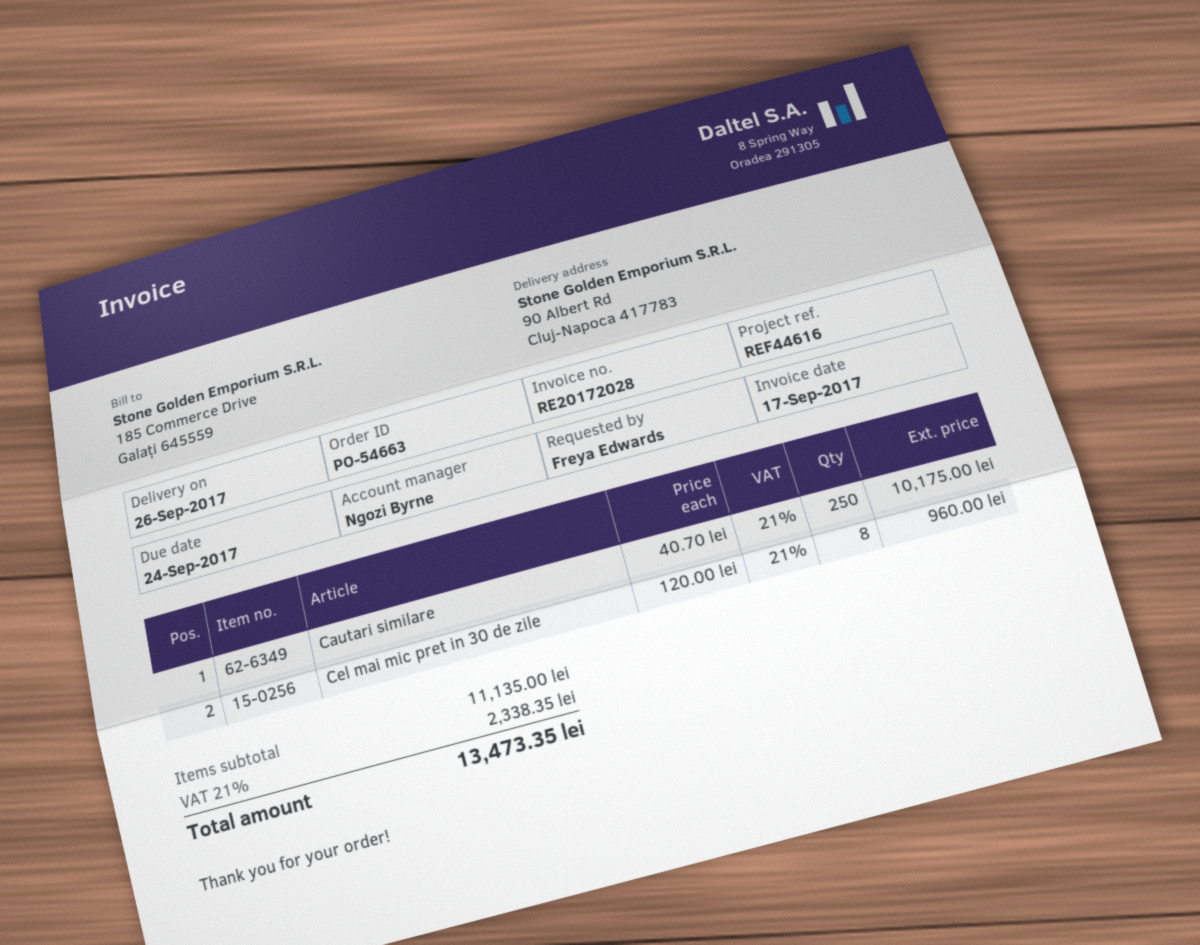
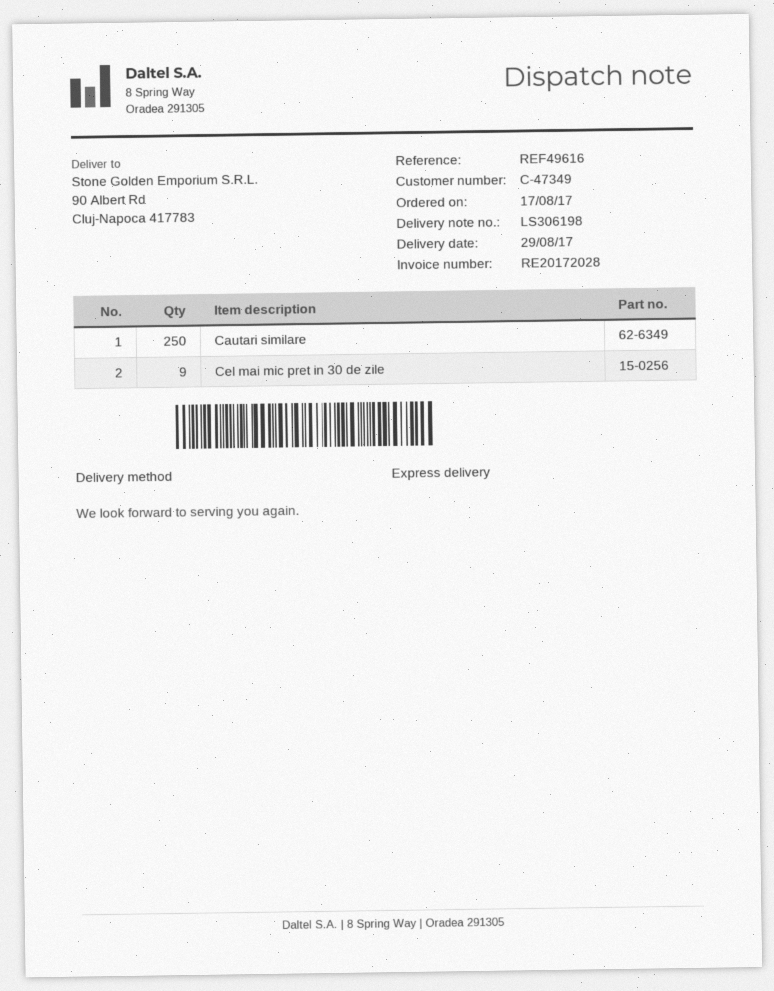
delivery date: 2017-09-26 -> 2017-08-29
reference: REF44616 -> REF49616
Cel mai mic pret in 30 de zile: 8 -> 9

